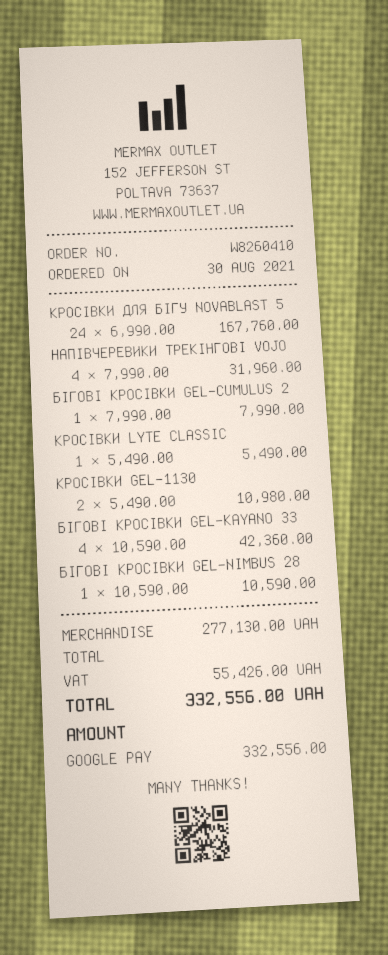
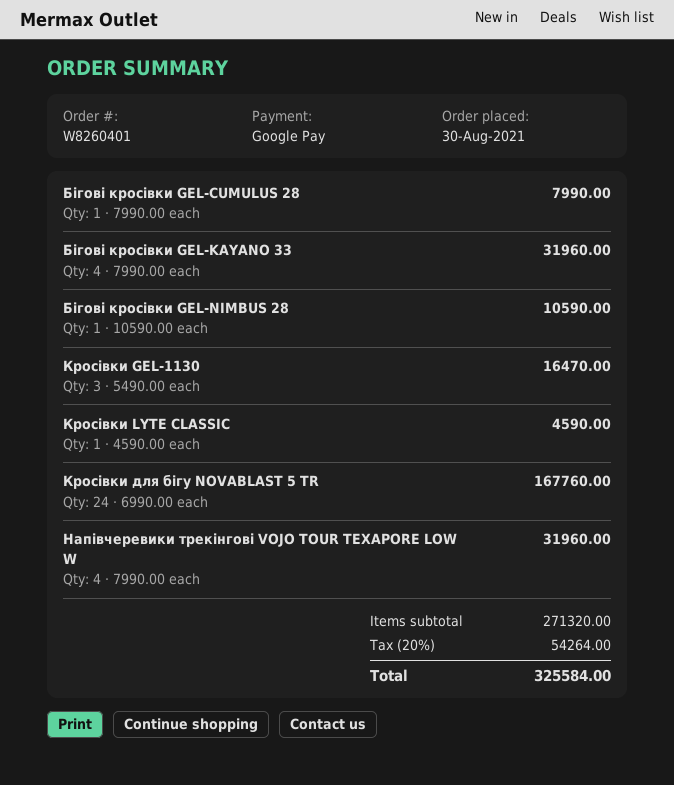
order number: W8260410 -> W8260401
КРОСІВКИ LYTE CLASSIC: 1 x 5490.00 = 5490.00 -> 1 x 4590.00 = 4590.00
КРОСІВКИ GEL-1130: 2 x 5490.00 = 10980.00 -> 3 x 5490.00 = 16470.00
БІГОВІ КРОСІВКИ GEL-KAYANO 33: 4 x 10590.00 = 42360.00 -> 4 x 7990.00 = 31960.00
subtotal: 277130.00 -> 271320.00
tax: 55426.00 -> 54264.00
total: 332556.00 -> 325584.00

